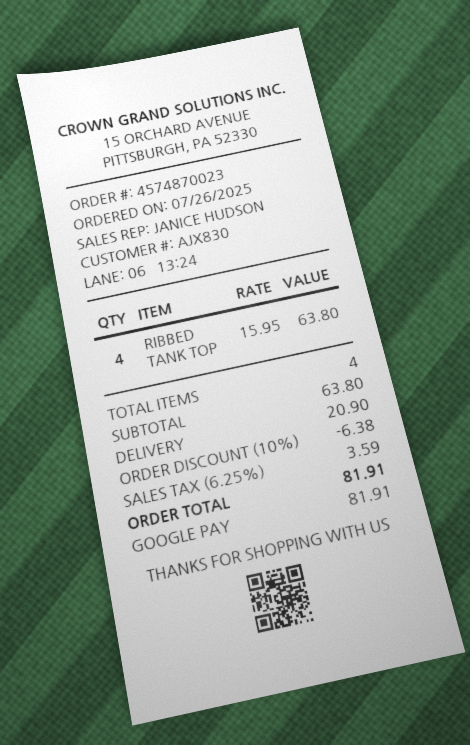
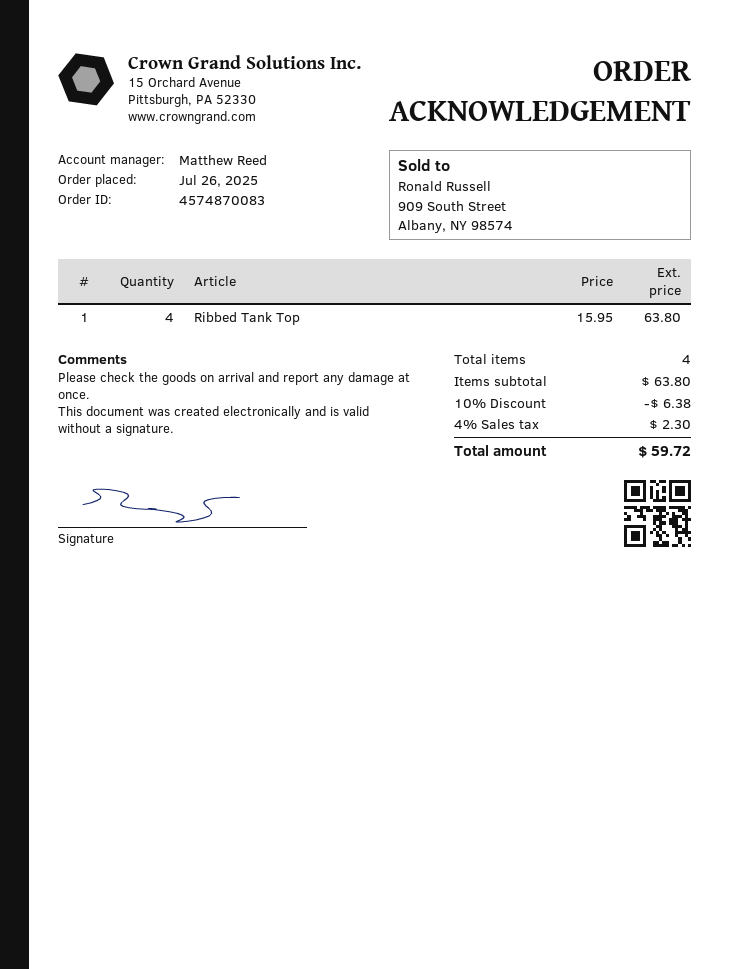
order number: 4574870023 -> 4574870083
sales rep: JANICE HUDSON -> Matthew Reed
shipping: 20.90 -> none
tax: 6.25% = 3.59 -> 4% = 2.30
total: 81.91 -> 59.72

